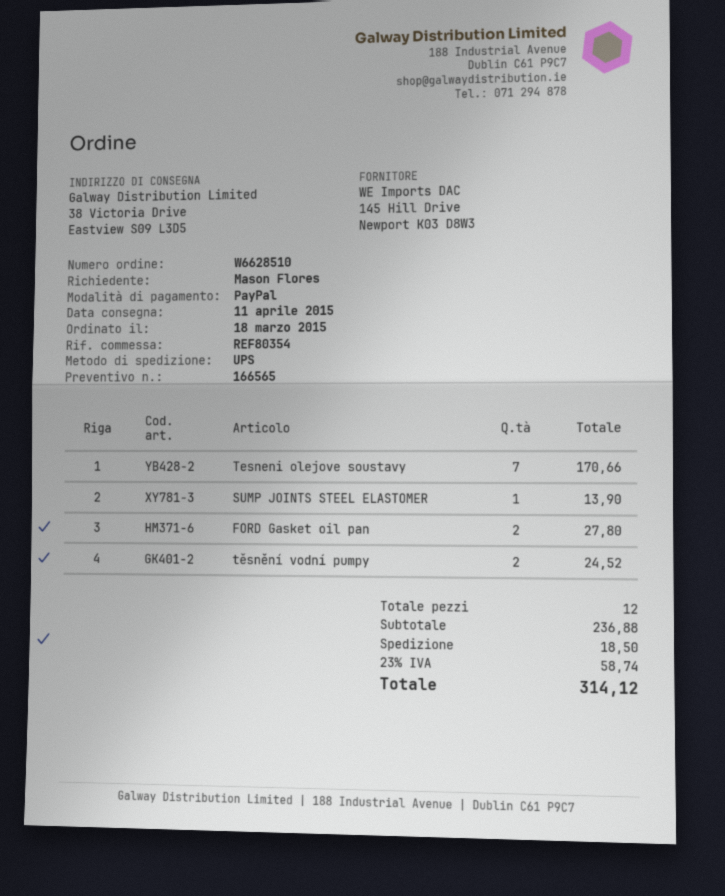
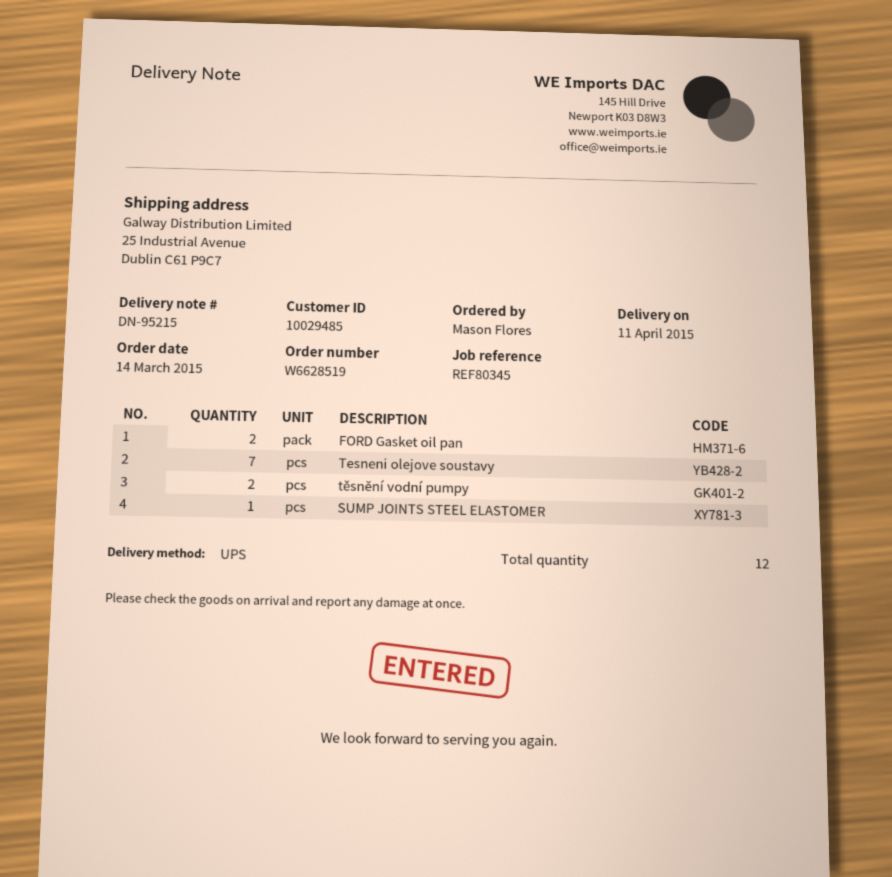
order number: W6628510 -> W6628519
order date: 2015-03-18 -> 2015-03-14
reference: REF80354 -> REF80345
ship to: 38 Victoria Drive, Eastview S09 L3D5 -> 25 Industrial Avenue, Dublin C61 P9C7

